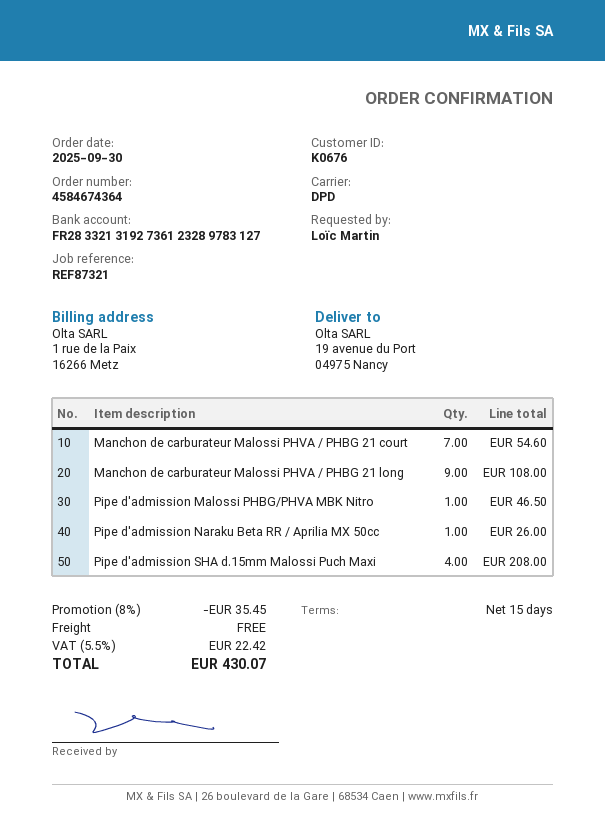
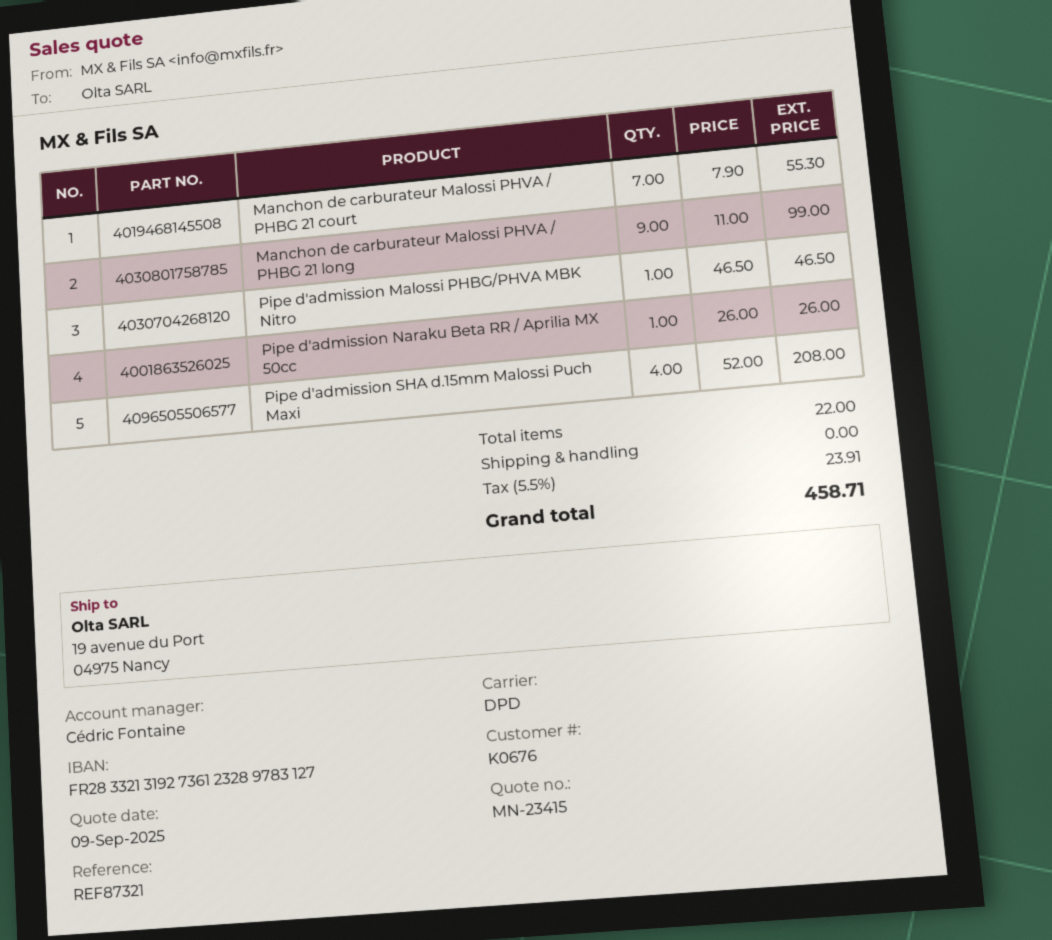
Manchon de carburateur Malossi PHVA / PHBG 21 court: 7 for 54.60 -> 7 for 55.30
Manchon de carburateur Malossi PHVA / PHBG 21 long: 9 for 108.00 -> 9 for 99.00
discount: 8% = 35.45 -> none
tax: 5.5% = 22.42 -> 5.5% = 23.91
total: 430.07 -> 458.71

